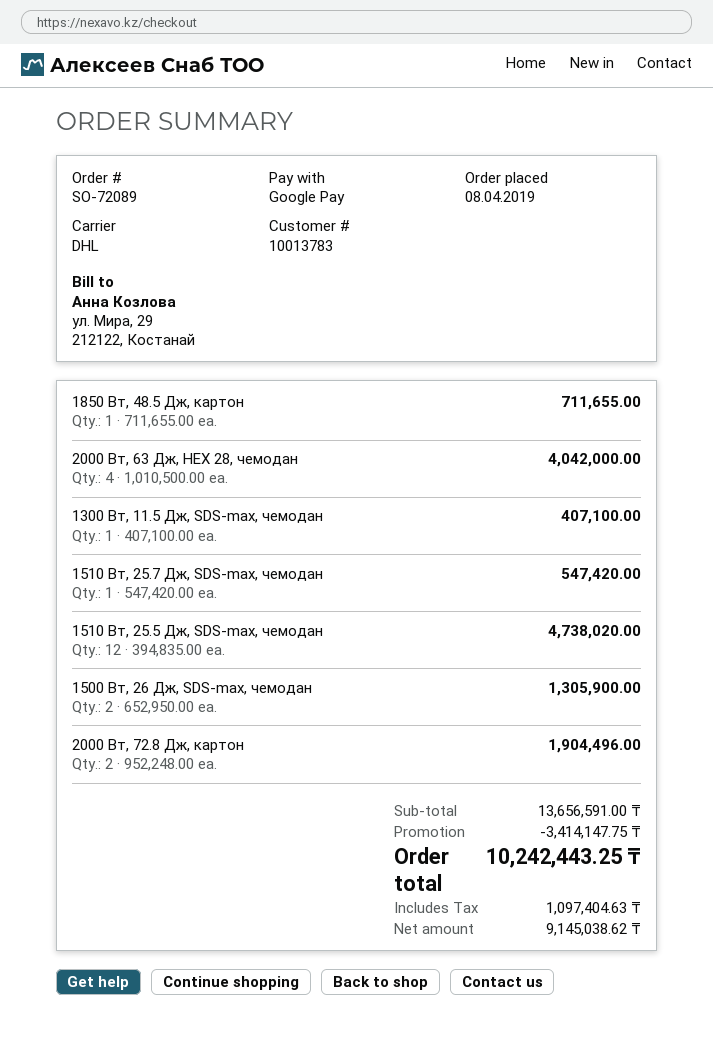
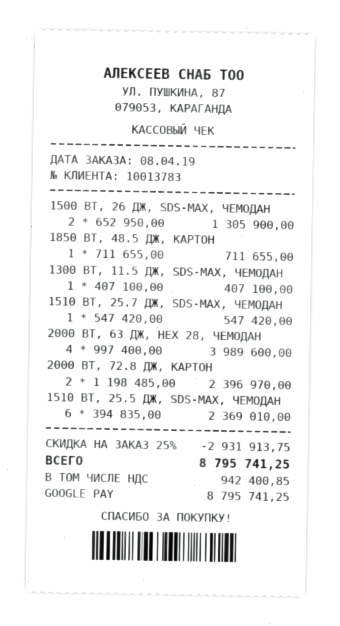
2000 Вт, 63 Дж, HEX 28, чемодан: 4 x 1010500.00 = 4042000.00 -> 4 x 997400.00 = 3989600.00
1510 Вт, 25.5 Дж, SDS-max, чемодан: 12 x 394835.00 = 4738020.00 -> 6 x 394835.00 = 2369010.00
2000 Вт, 72.8 Дж, картон: 2 x 952248.00 = 1904496.00 -> 2 x 1198485.00 = 2396970.00
discount: 3414147.75 -> 2931913.75
tax: 1097404.63 -> 942400.85
total: 10242443.25 -> 8795741.25

